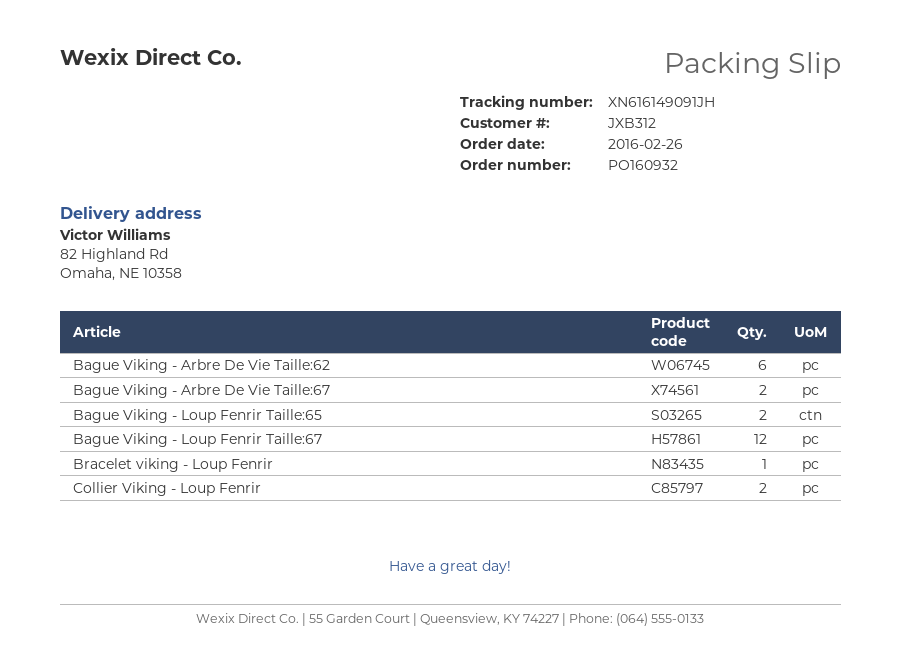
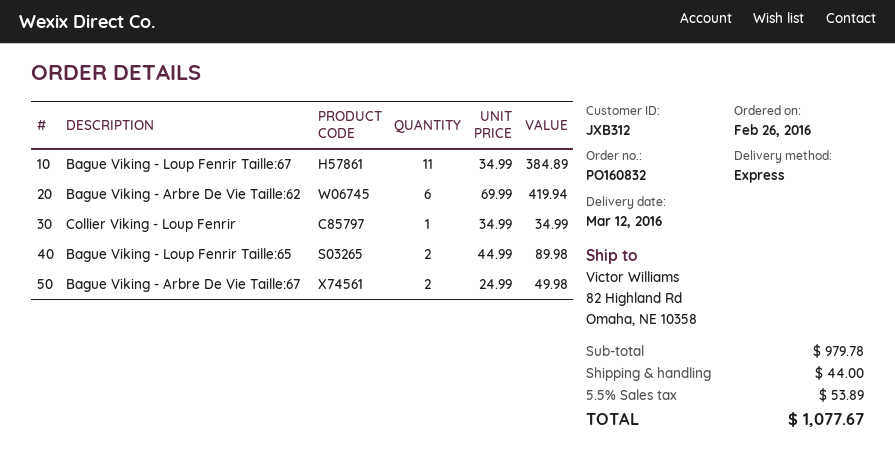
order number: PO160932 -> PO160832
Bague Viking - Loup Fenrir Taille:67: 12 -> 11
Bracelet viking - Loup Fenrir: 1 -> none
Collier Viking - Loup Fenrir: 2 -> 1

